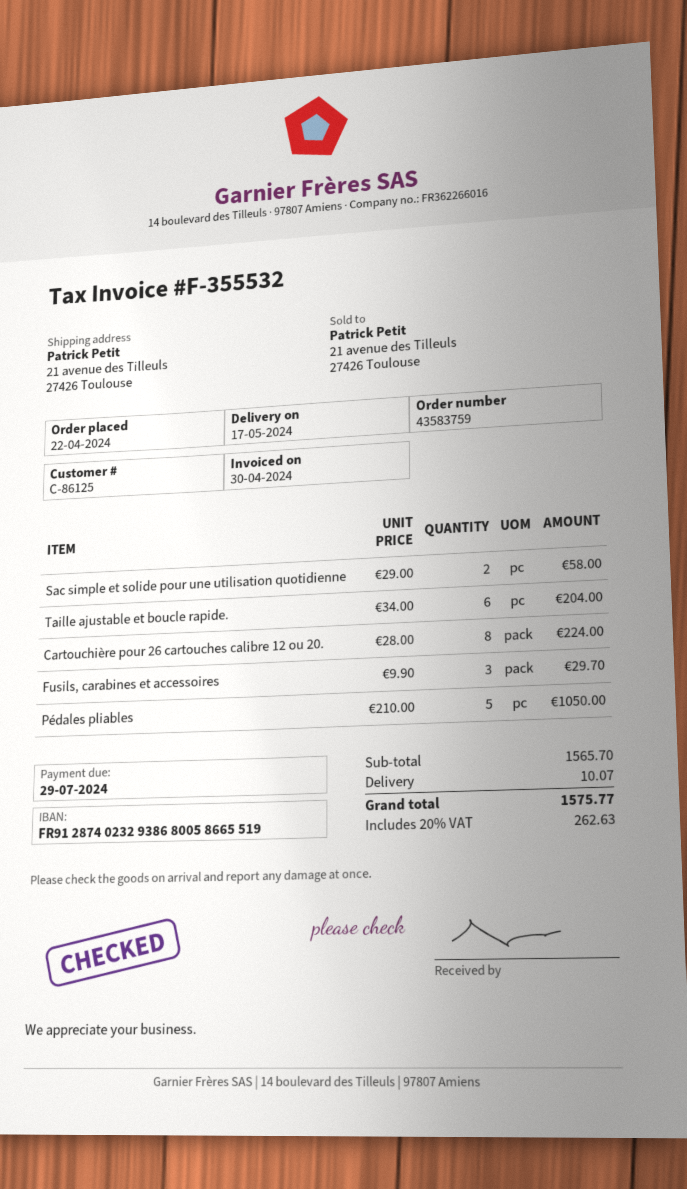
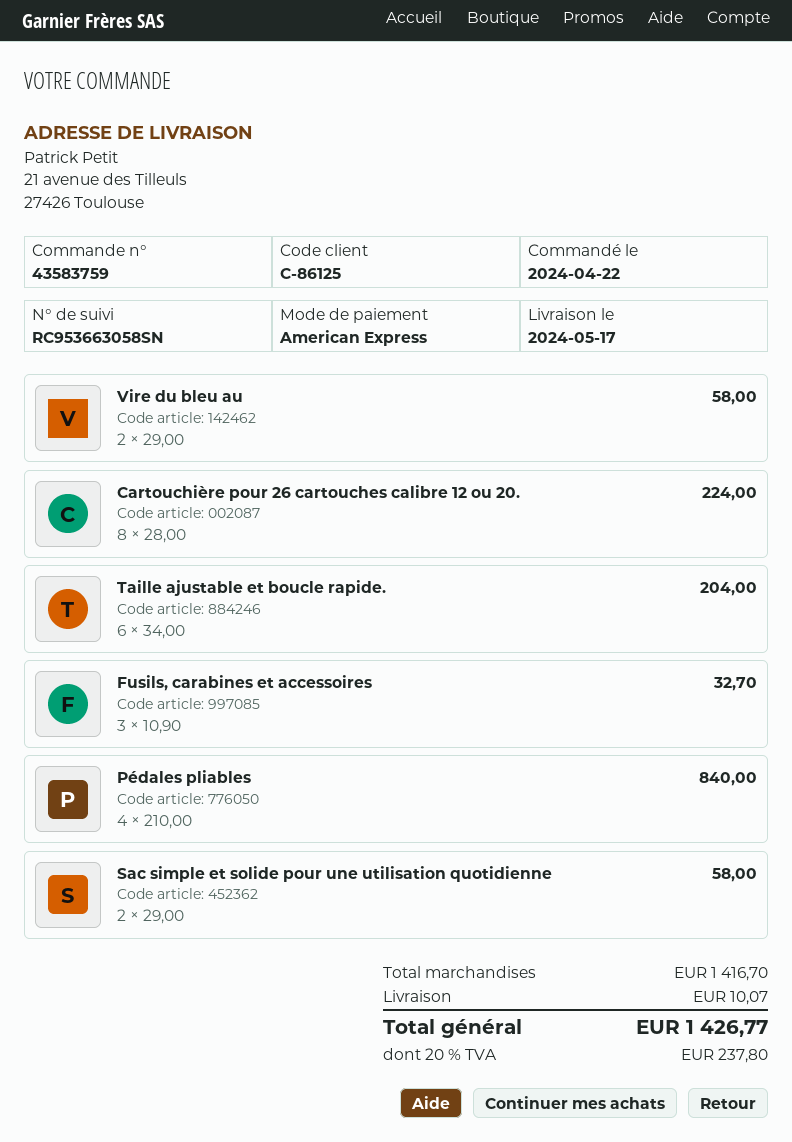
Fusils, carabines et accessoires: 3 x 9.90 = 29.70 -> 3 x 10.90 = 32.70
Pédales pliables: 5 x 210.00 = 1050.00 -> 4 x 210.00 = 840.00
Vire du bleu au: none -> 2 x 29.00 = 58.00
subtotal: 1565.70 -> 1416.70
tax: 20% = 262.63 -> 20% = 237.80
total: 1575.77 -> 1426.77

